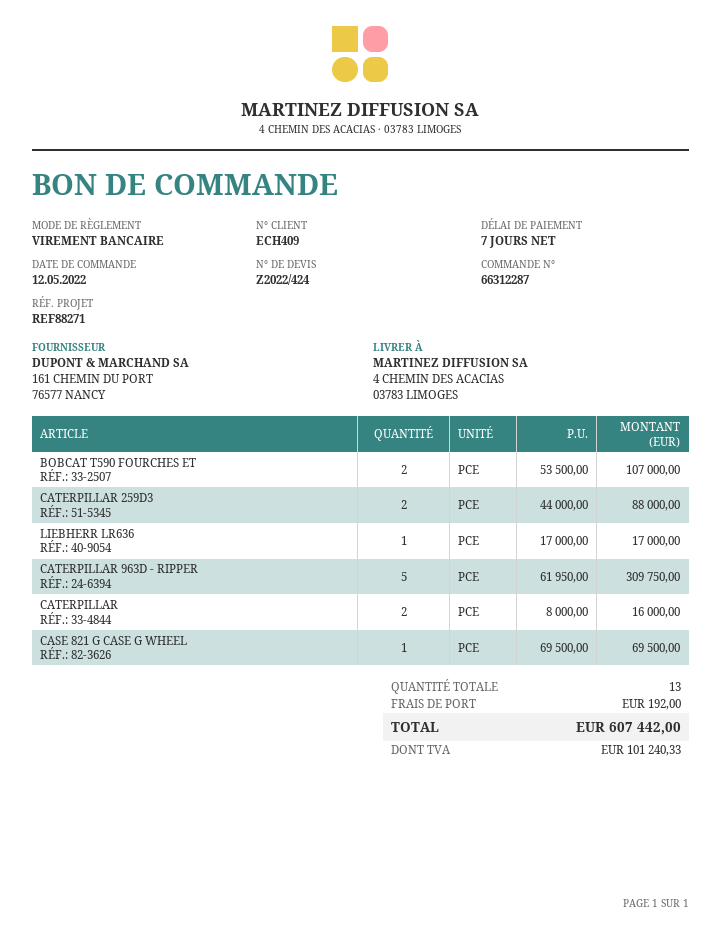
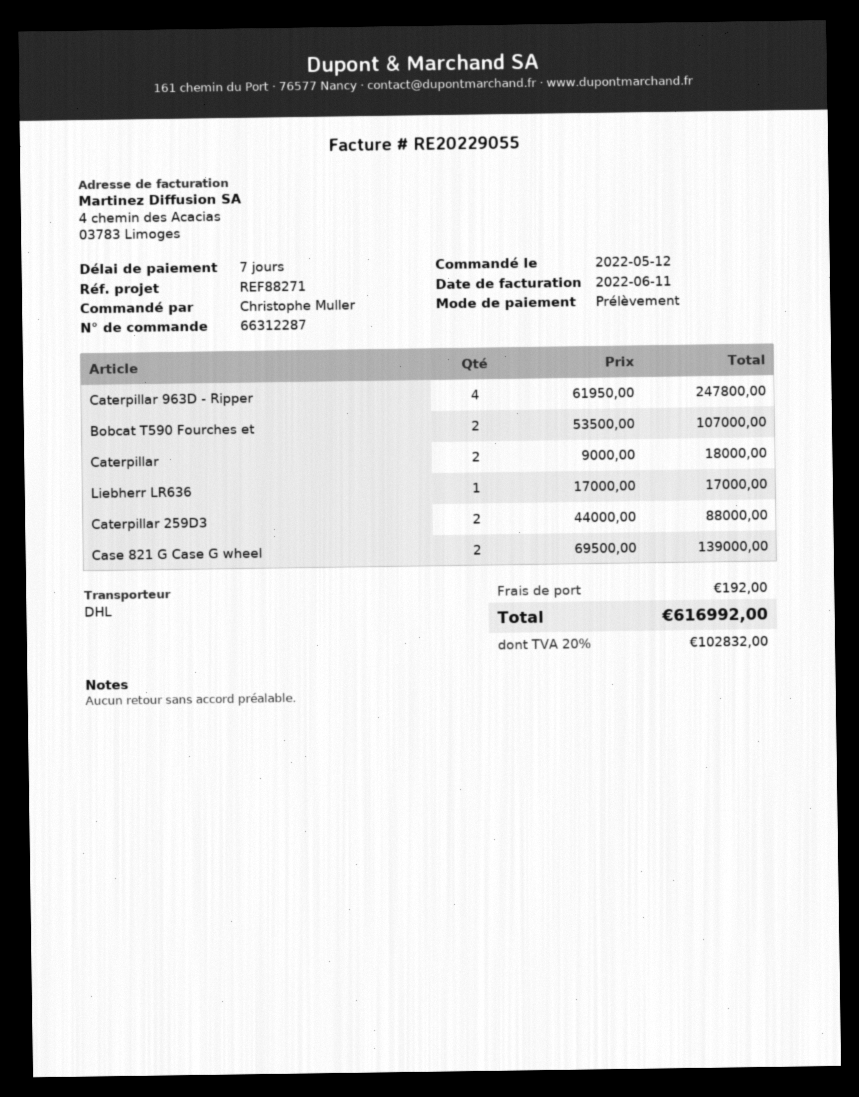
payment method: bank transfer -> direct debit
CATERPILLAR 963D - RIPPER: 5 x 61950.00 = 309750.00 -> 4 x 61950.00 = 247800.00
CATERPILLAR: 2 x 8000.00 = 16000.00 -> 2 x 9000.00 = 18000.00
CASE 821 G CASE G WHEEL: 1 x 69500.00 = 69500.00 -> 2 x 69500.00 = 139000.00
tax: 101240.33 -> 102832.00
total: 607442.00 -> 616992.00

